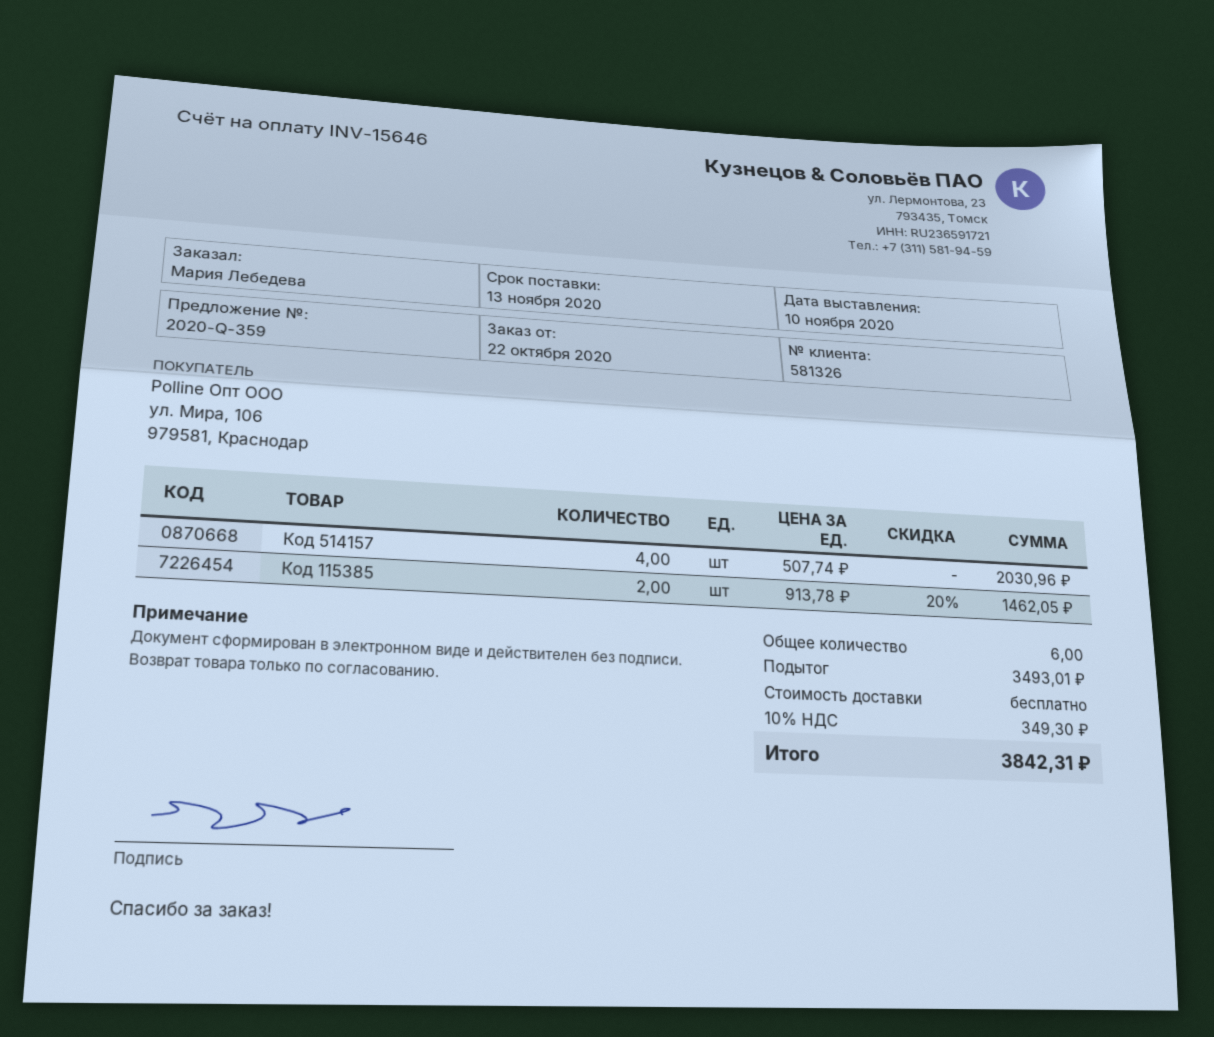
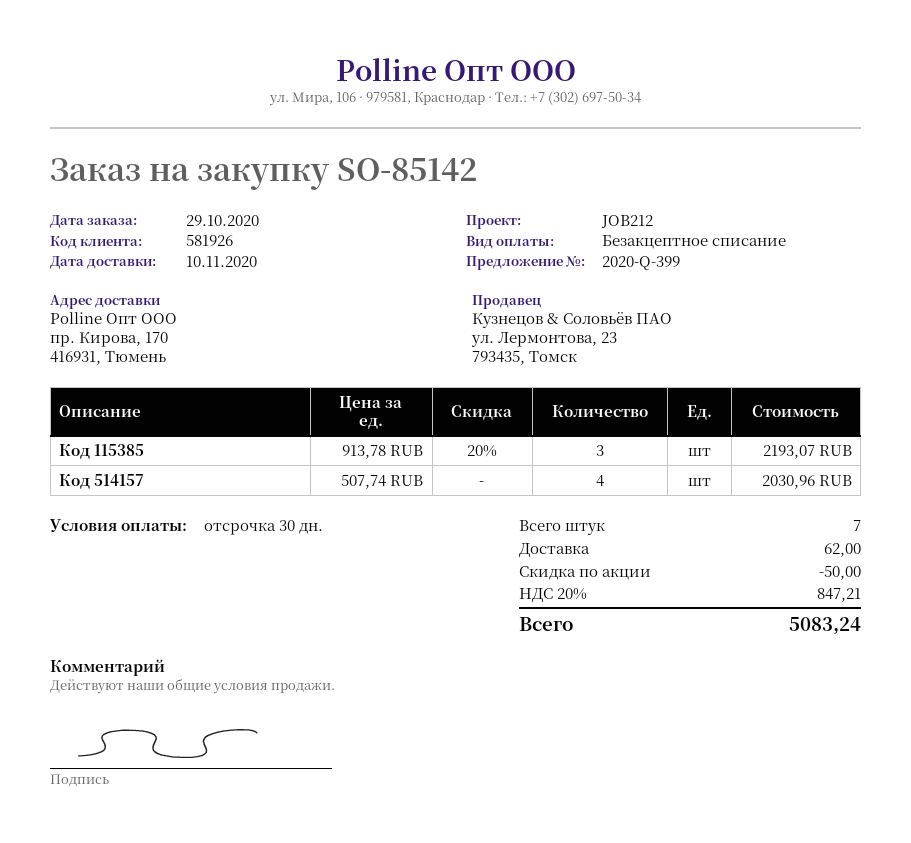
quote number: 2020-Q-359 -> 2020-Q-399
order date: 2020-10-22 -> 2020-10-29
delivery date: 2020-11-13 -> 2020-11-10
customer number: 581326 -> 581926
Код 115385: 2 x 913.78 - 20% = 1462.05 -> 3 x 913.78 - 20% = 2193.07
total quantity: 6 -> 7
discount: none -> 50.00
shipping: 0.00 -> 62.00
tax: 10% = 349.30 -> 20% = 847.21
total: 3842.31 -> 5083.24

